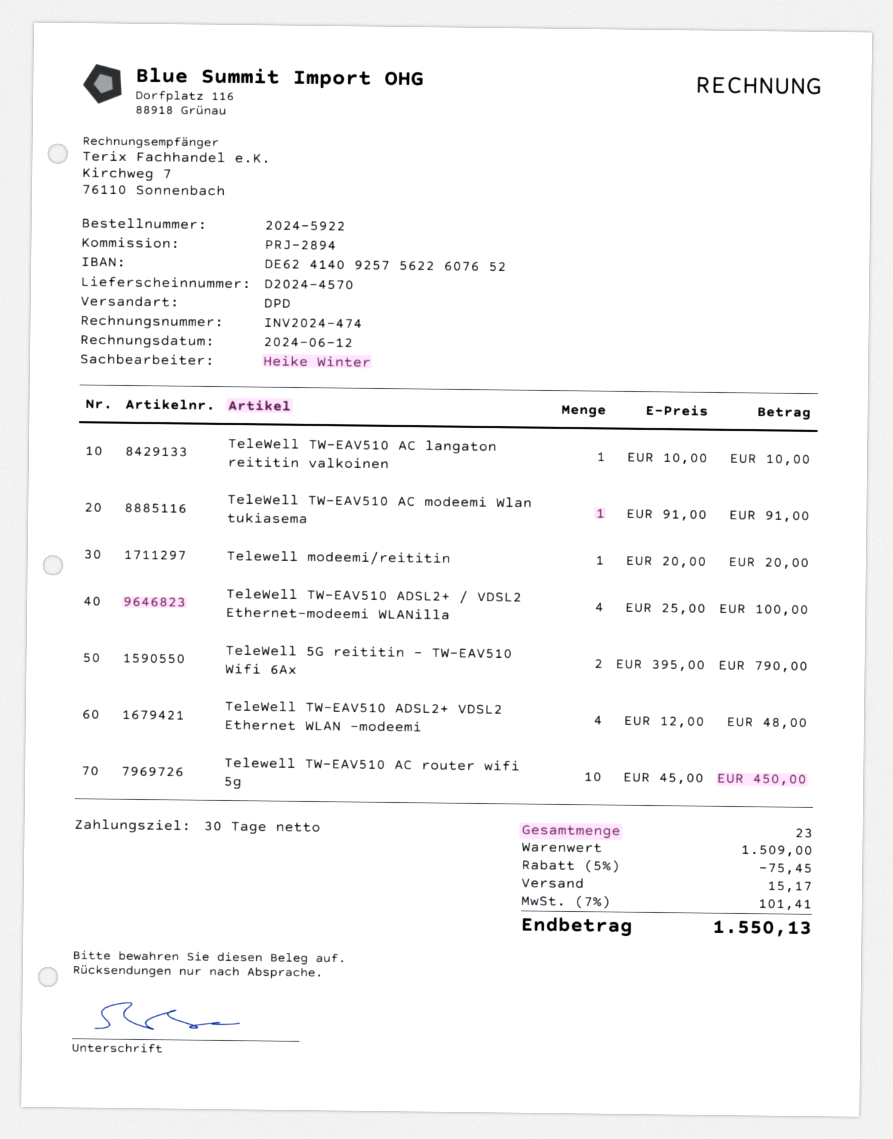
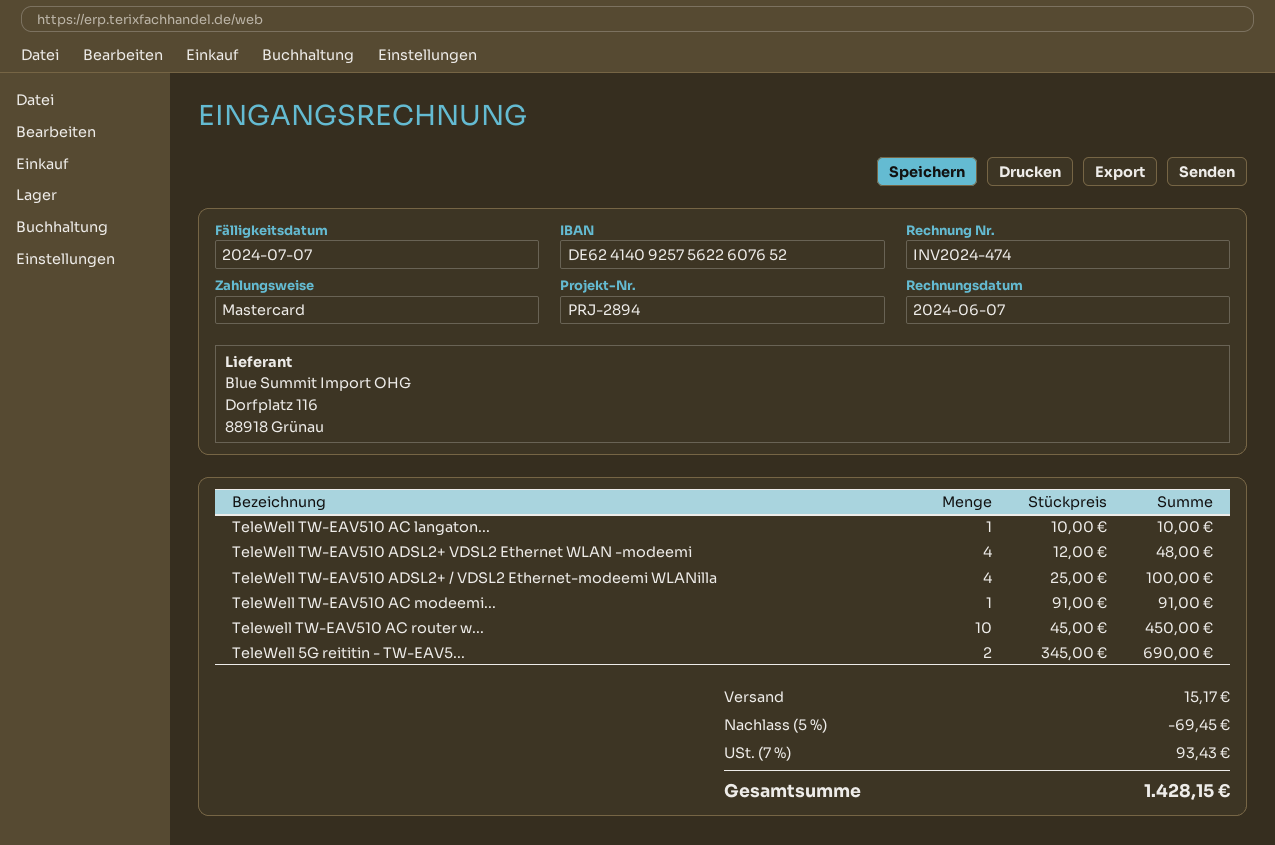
invoice date: 2024-06-12 -> 2024-06-07
Telewell modeemi/reititin: 1 x 20.00 = 20.00 -> none
TeleWell 5G reititin - TW-EAV510 Wifi 6Ax: 2 x 395.00 = 790.00 -> 2 x 345.00 = 690.00
discount: 5% = 75.45 -> 5% = 69.45
tax: 7% = 101.41 -> 7% = 93.43
total: 1550.13 -> 1428.15

